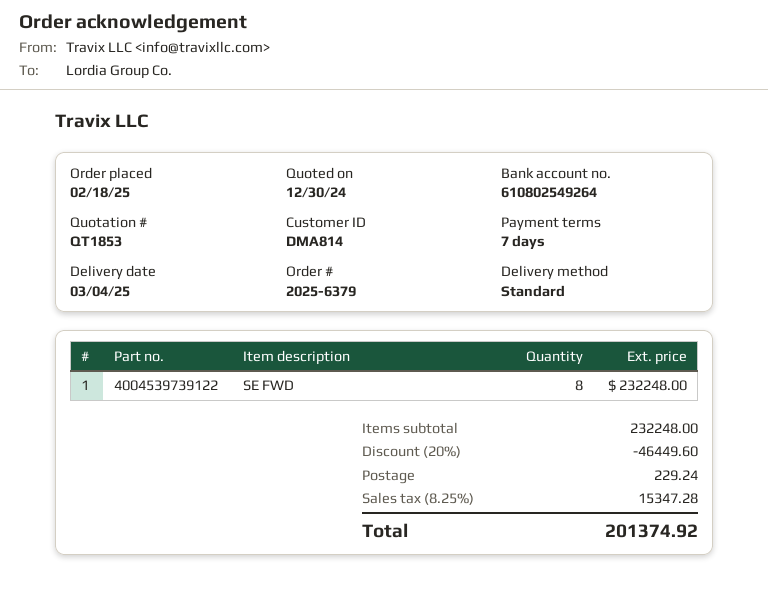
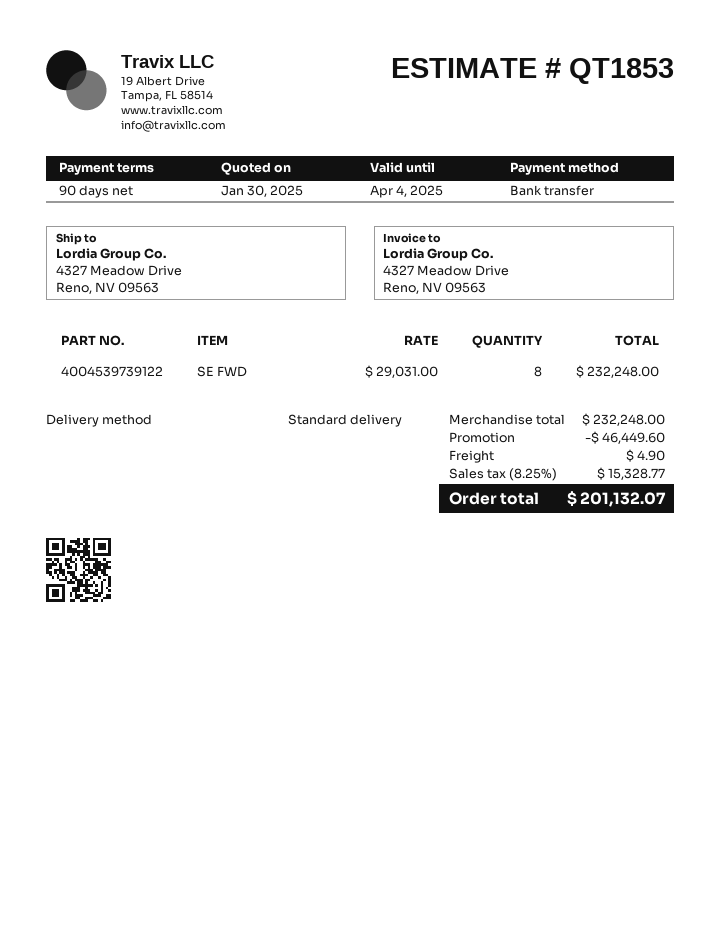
quote date: 2024-12-30 -> 2025-01-30
payment terms: 7 days -> 90 days
shipping: 229.24 -> 4.90
tax: 8.25% = 15347.28 -> 8.25% = 15328.77
total: 201374.92 -> 201132.07

